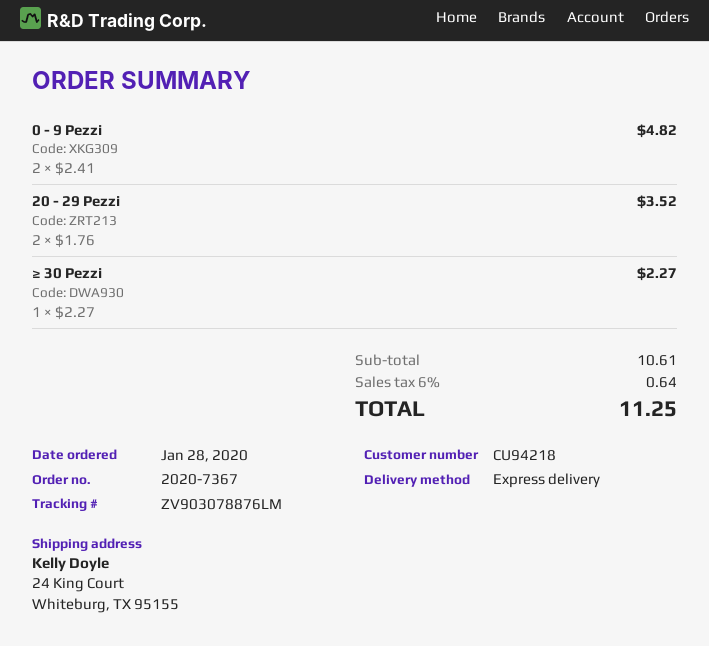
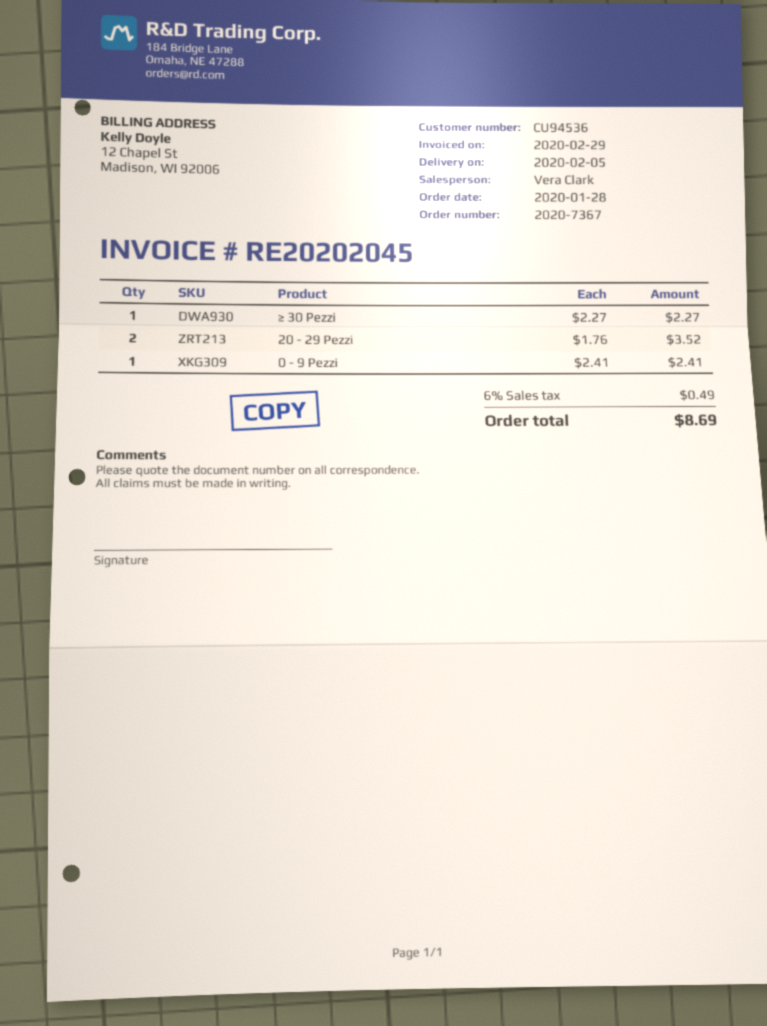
customer number: CU94218 -> CU94536
0 - 9 Pezzi: 2 x 2.41 = 4.82 -> 1 x 2.41 = 2.41
tax: 6% = 0.64 -> 6% = 0.49
total: 11.25 -> 8.69

